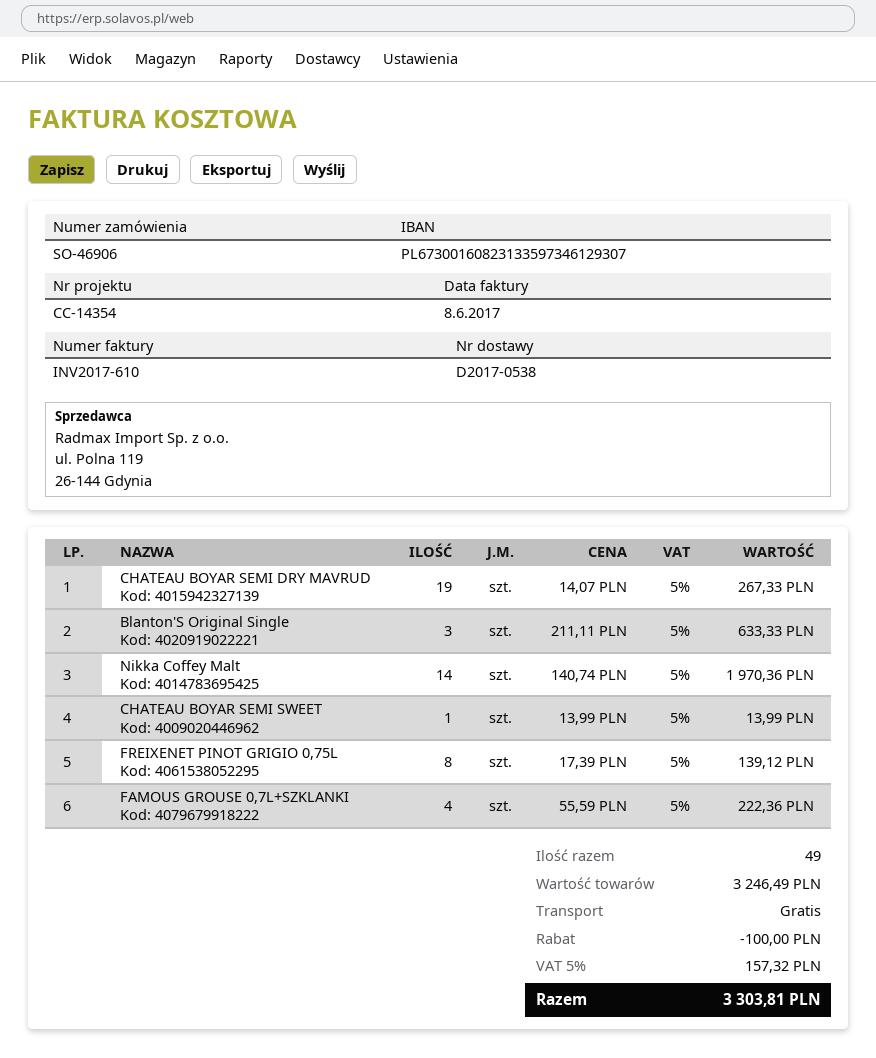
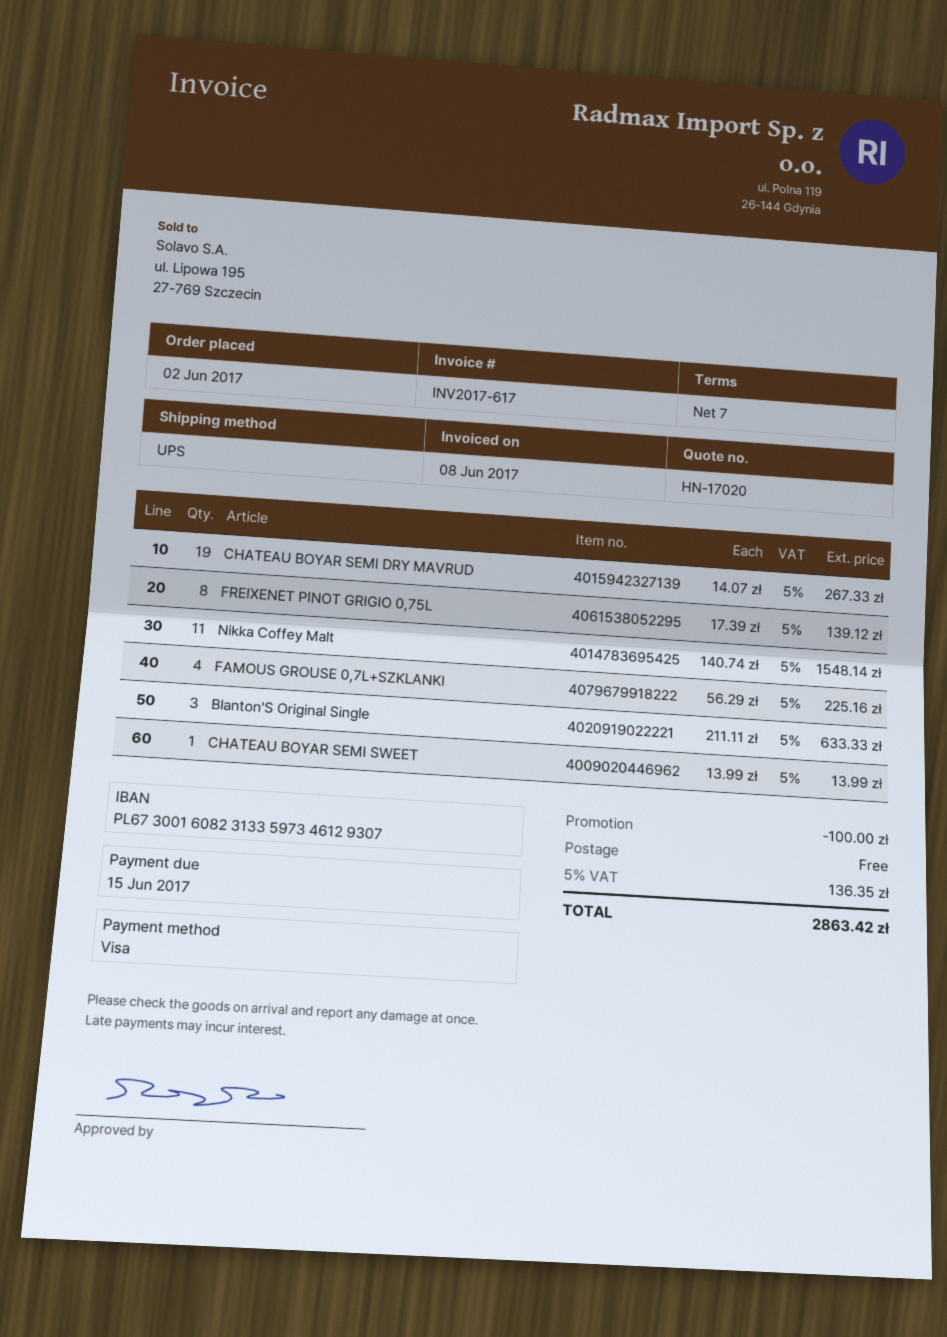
invoice number: INV2017-610 -> INV2017-617
Nikka Coffey Malt: 14 x 140.74 = 1970.36 -> 11 x 140.74 = 1548.14
FAMOUS GROUSE 0,7L+SZKLANKI: 4 x 55.59 = 222.36 -> 4 x 56.29 = 225.16
tax: 5% = 157.32 -> 5% = 136.35
total: 3303.81 -> 2863.42

